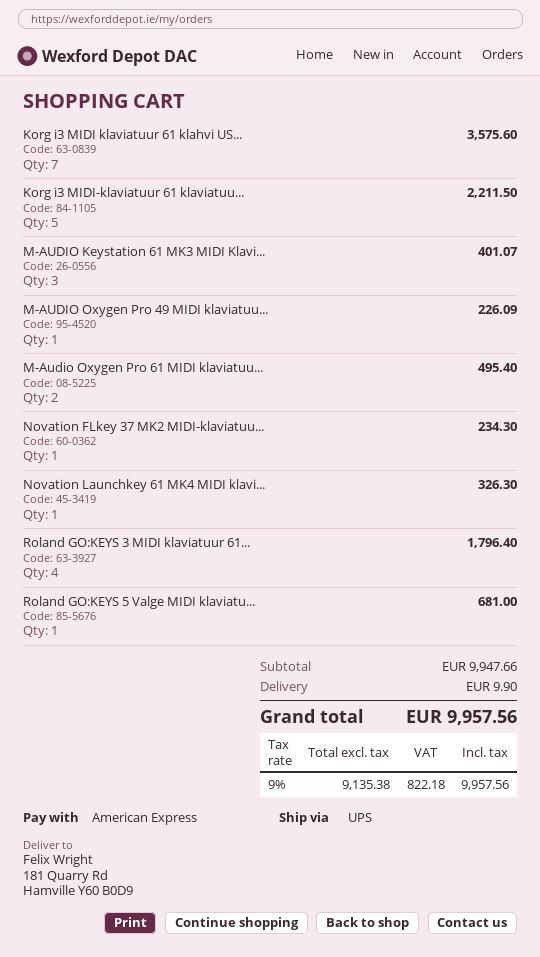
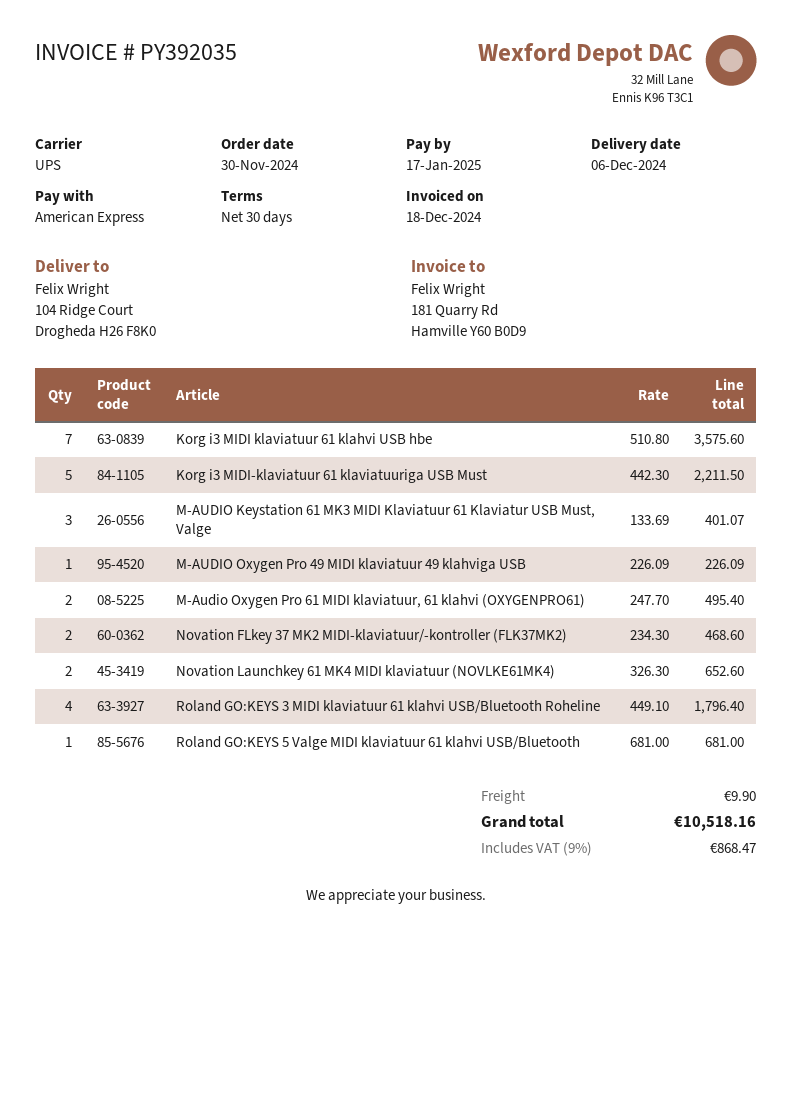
ship to: 181 Quarry Rd, Hamville Y60 B0D9 -> 104 Ridge Court, Drogheda H26 F8K0
Novation FLkey 37 MK2 MIDI-klaviatuu...: 1 for 234.30 -> 2 for 468.60
Novation Launchkey 61 MK4 MIDI klavi...: 1 for 326.30 -> 2 for 652.60
tax: 9% = 822.18 -> 9% = 868.47
total: 9957.56 -> 10518.16

